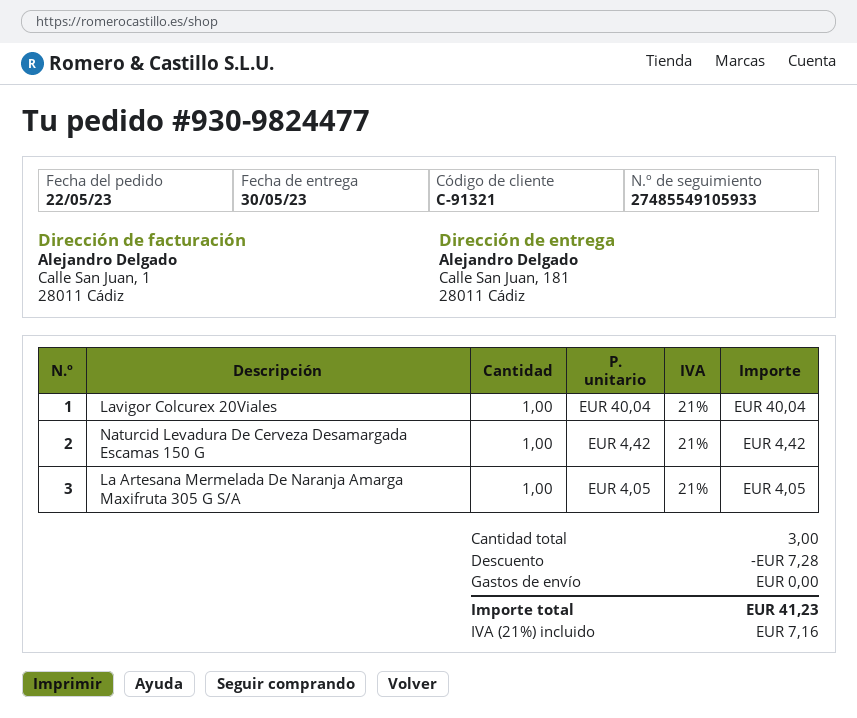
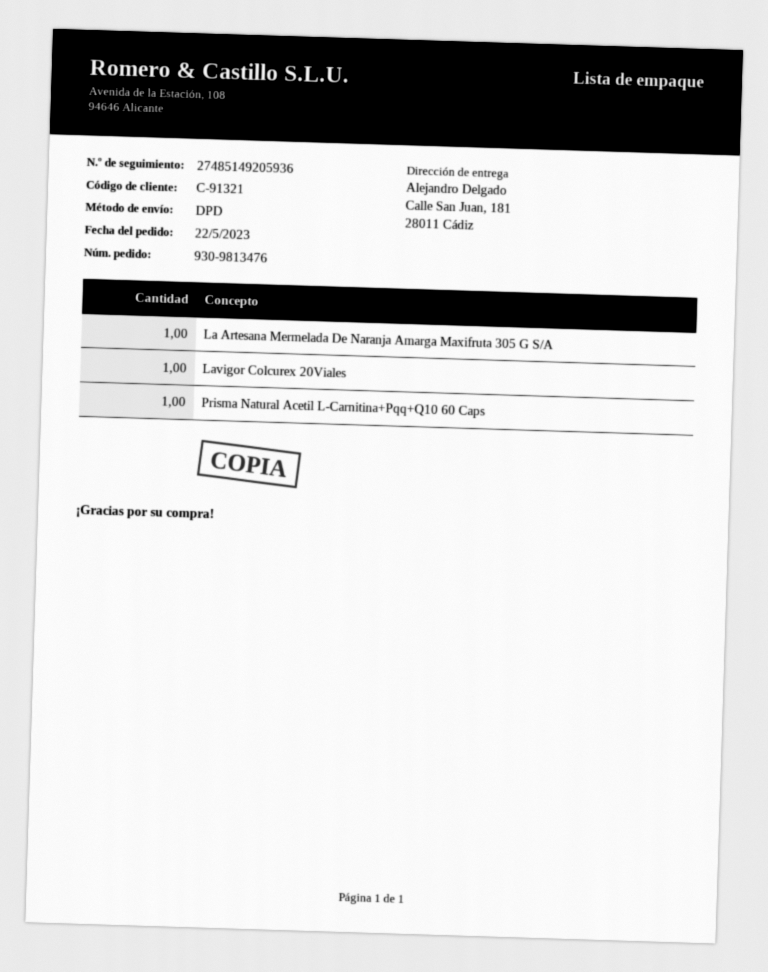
order number: 930-9824477 -> 930-9813476
tracking number: 27485549105933 -> 27485149205936
Naturcid Levadura De Cerveza Desamargada Escamas 150 G: 1 -> none
Prisma Natural Acetil L-Carnitina+Pqq+Q10 60 Caps: none -> 1

